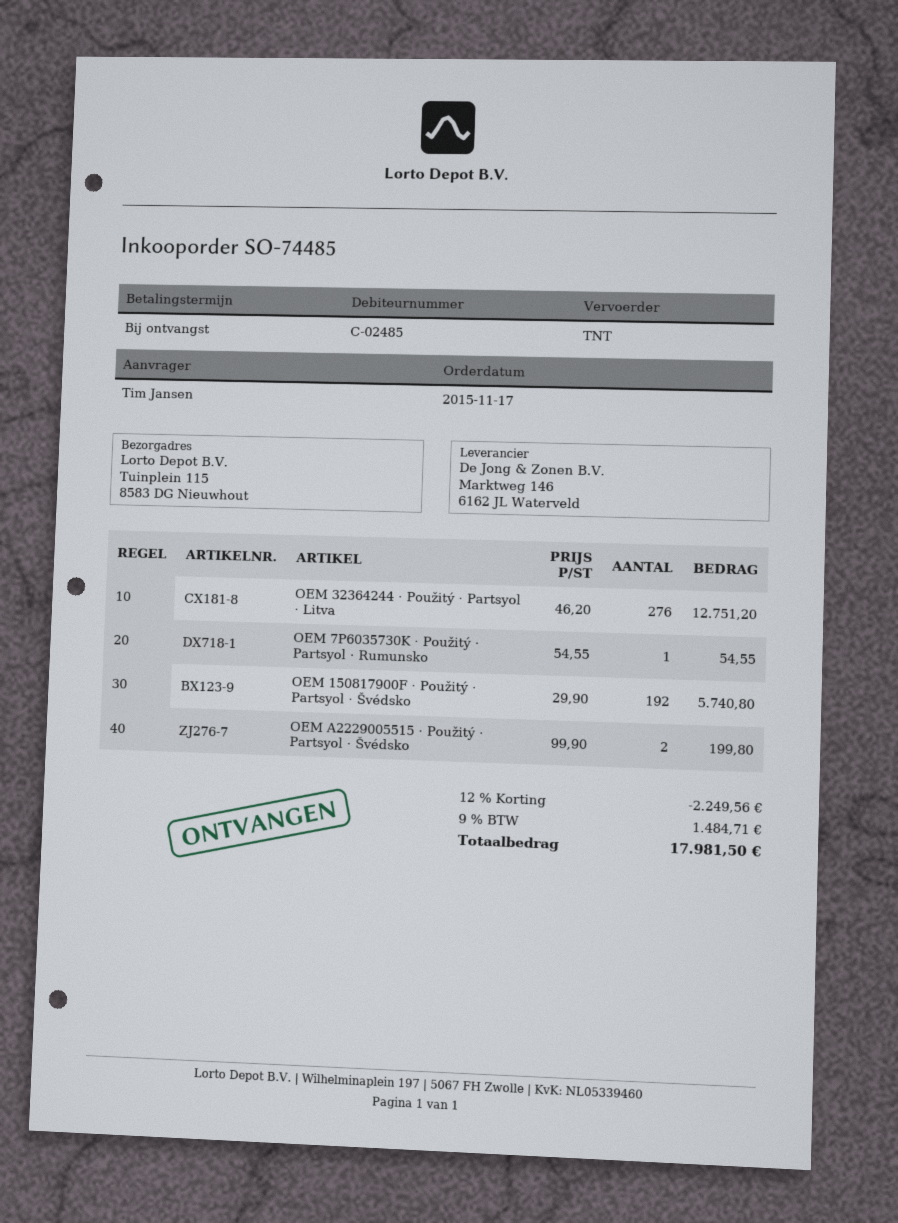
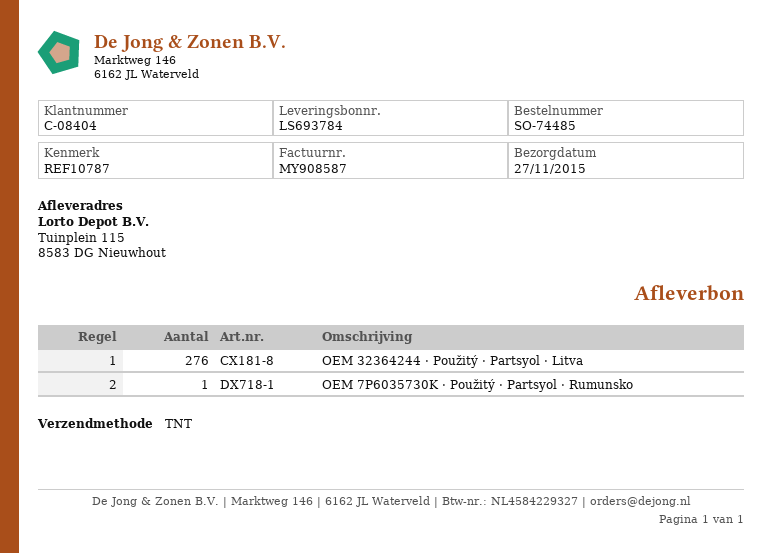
customer number: C-02485 -> C-08404
OEM 150817900F · Použitý · Partsyol · Švédsko: 192 -> none
OEM A2229005515 · Použitý · Partsyol · Švédsko: 2 -> none

